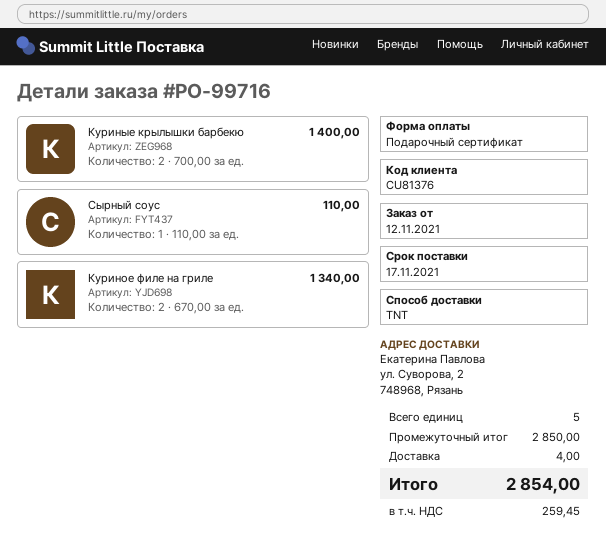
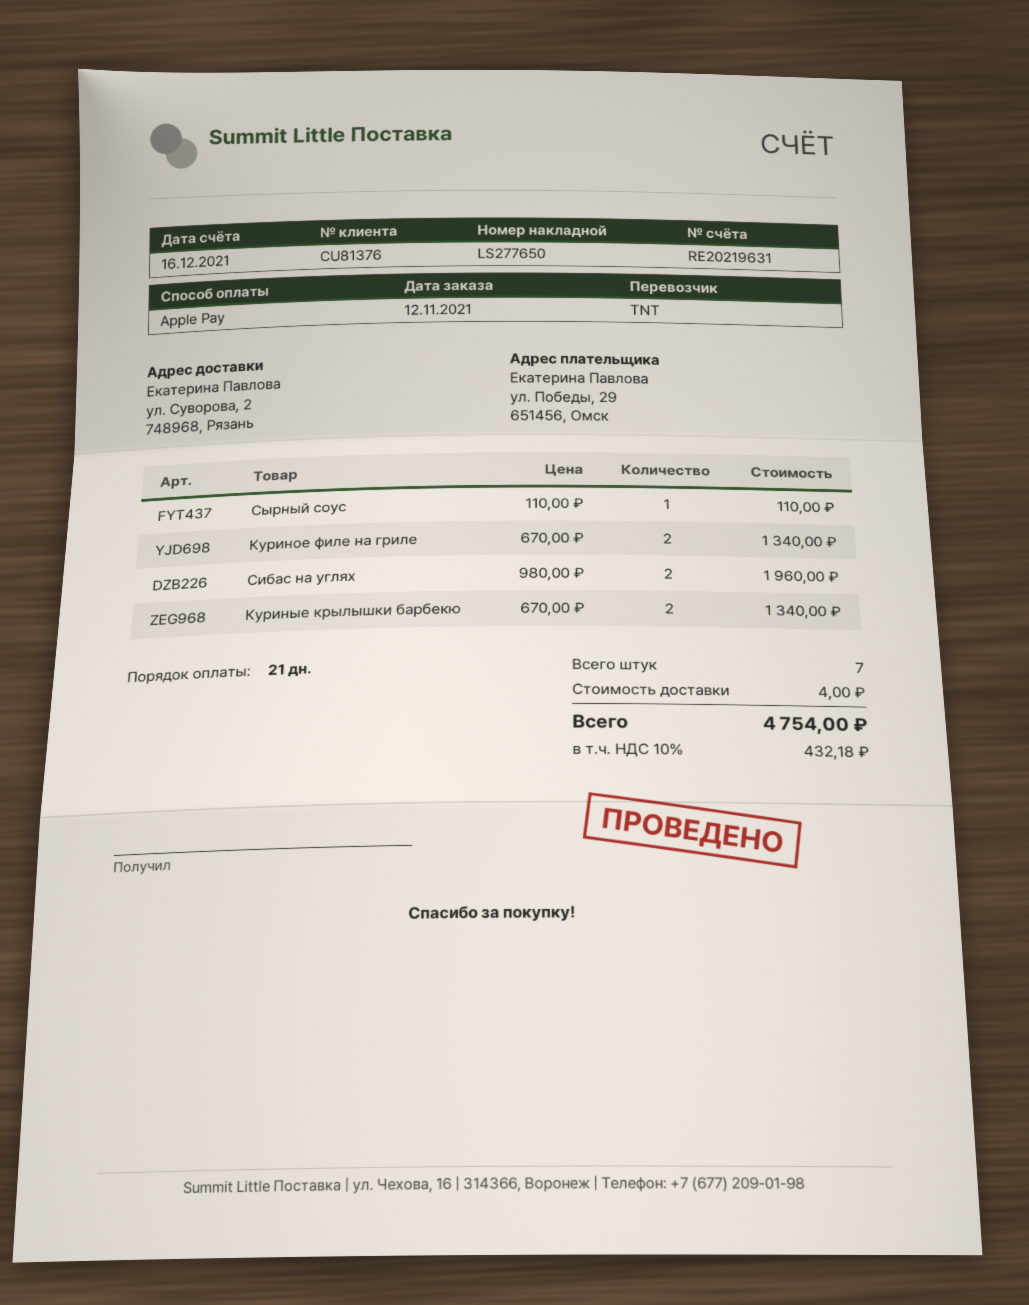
payment method: gift card -> Apple Pay
Куриные крылышки барбекю: 2 x 700.00 = 1400.00 -> 2 x 670.00 = 1340.00
Сибас на углях: none -> 2 x 980.00 = 1960.00
total quantity: 5 -> 7
tax: 259.45 -> 432.18
total: 2854.00 -> 4754.00

